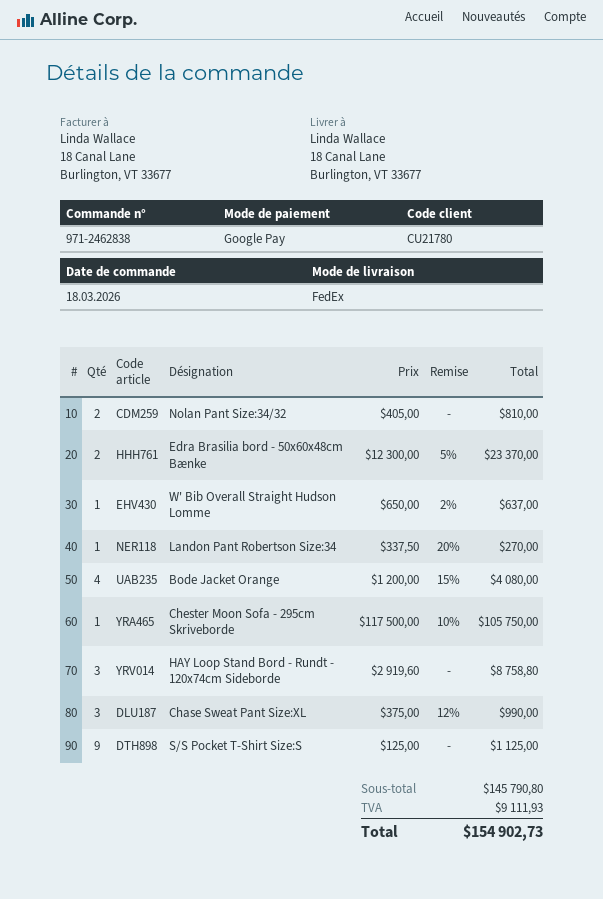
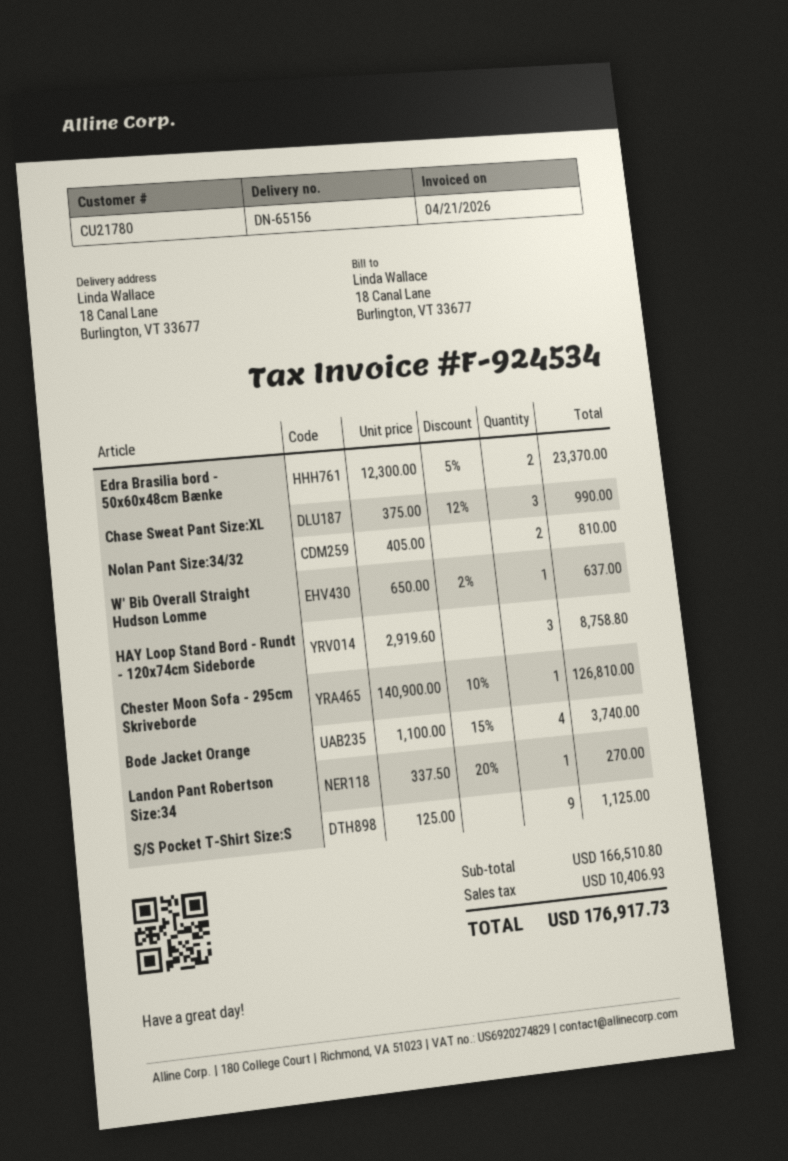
Bode Jacket Orange: 4 x 1200.00 - 15% = 4080.00 -> 4 x 1100.00 - 15% = 3740.00
Chester Moon Sofa - 295cm Skriveborde: 1 x 117500.00 - 10% = 105750.00 -> 1 x 140900.00 - 10% = 126810.00
subtotal: 145790.80 -> 166510.80
tax: 9111.93 -> 10406.93
total: 154902.73 -> 176917.73

